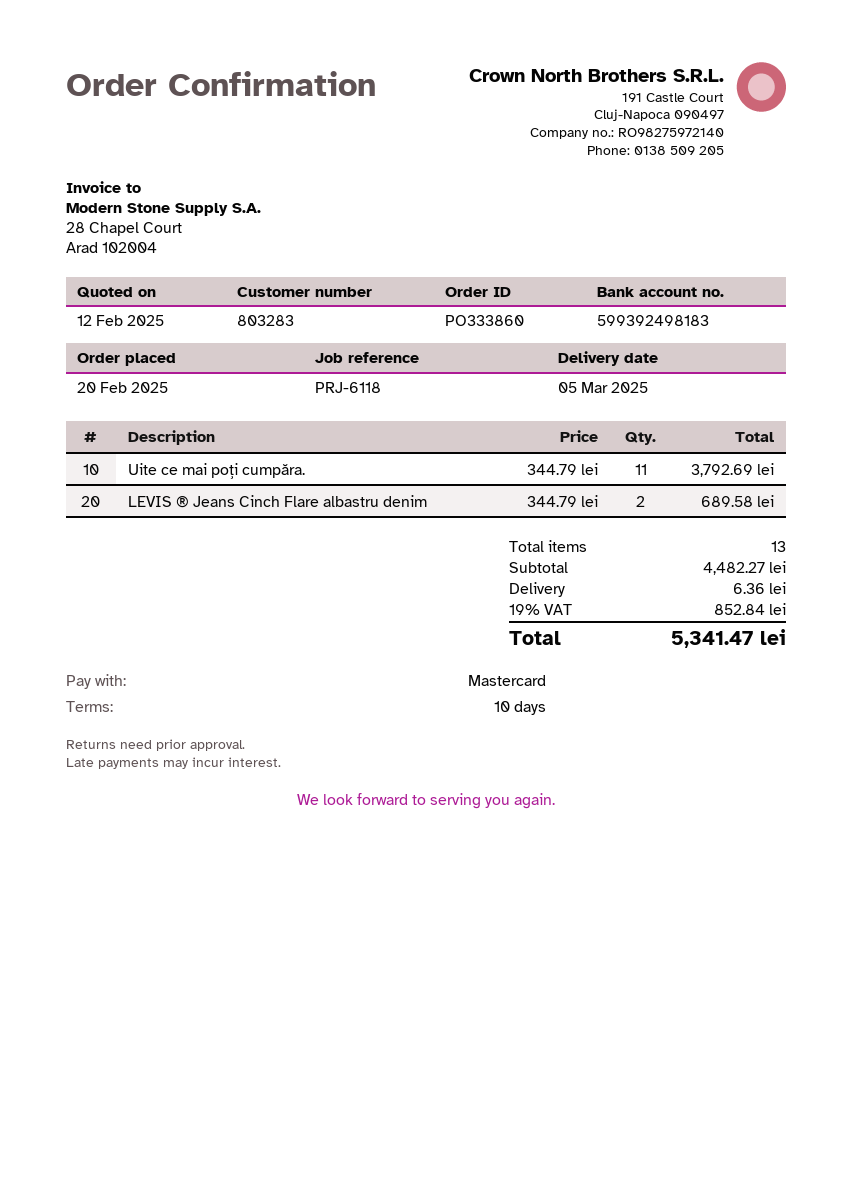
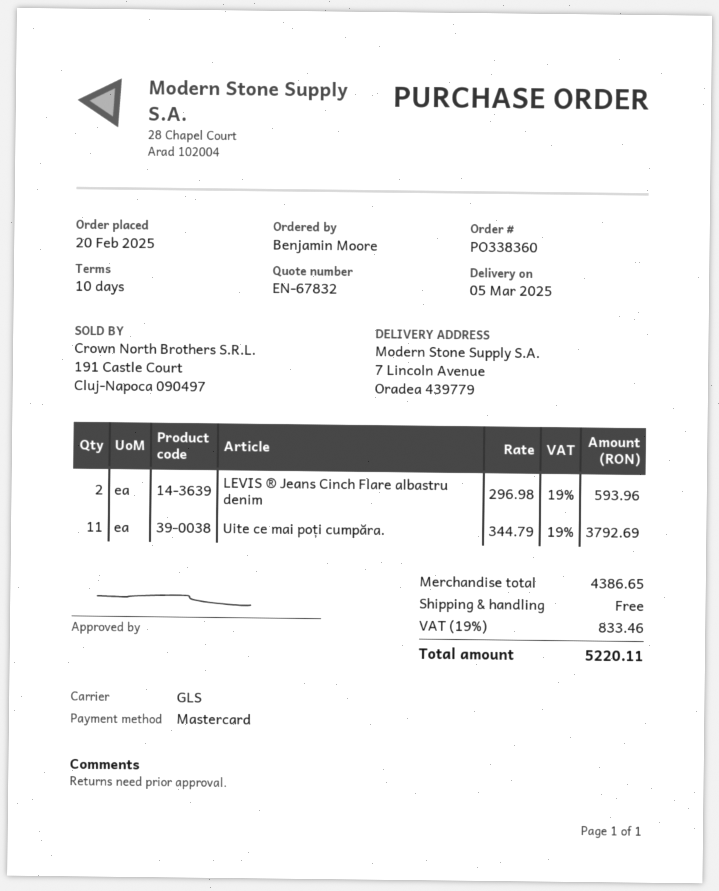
order number: PO333860 -> PO338360
LEVIS ® Jeans Cinch Flare albastru denim: 2 x 344.79 = 689.58 -> 2 x 296.98 = 593.96
subtotal: 4482.27 -> 4386.65
shipping: 6.36 -> 0.00
tax: 19% = 852.84 -> 19% = 833.46
total: 5341.47 -> 5220.11

